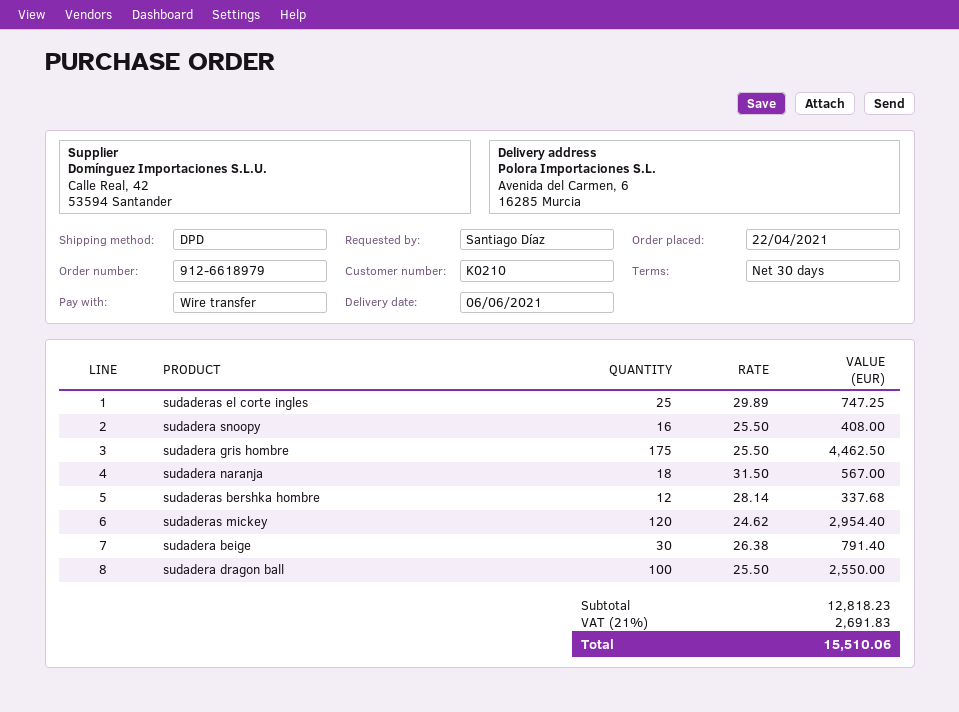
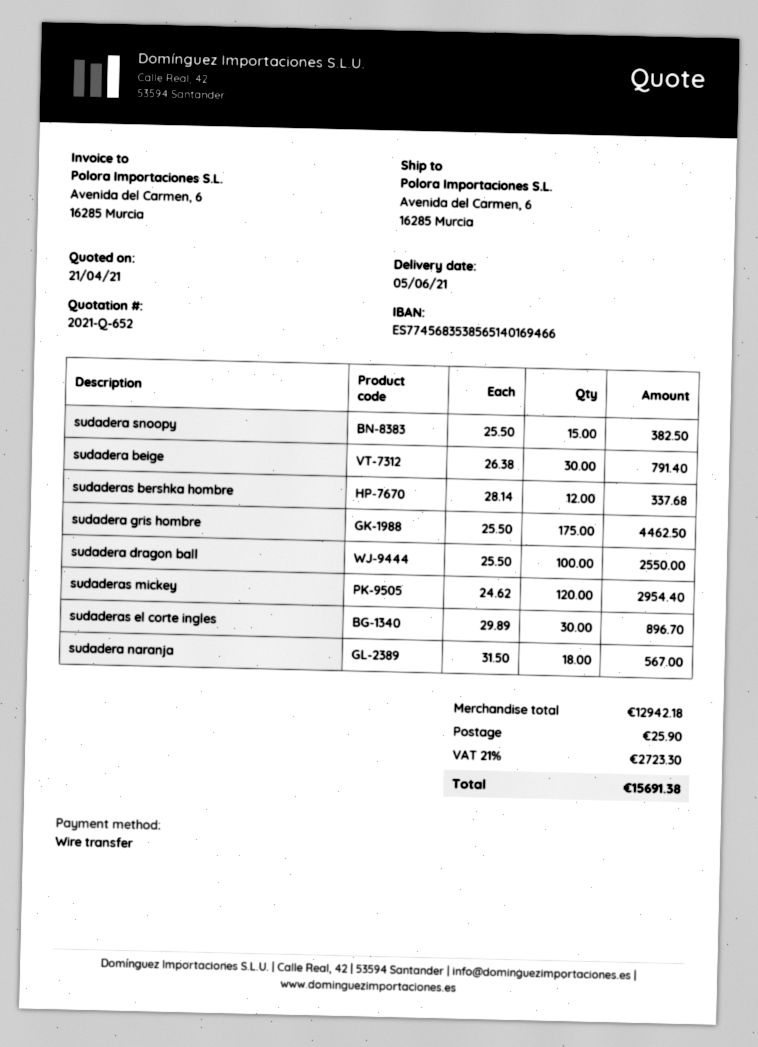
delivery date: 2021-06-06 -> 2021-06-05
sudaderas el corte ingles: 25 x 29.89 = 747.25 -> 30 x 29.89 = 896.70
sudadera snoopy: 16 x 25.50 = 408.00 -> 15 x 25.50 = 382.50
subtotal: 12818.23 -> 12942.18
shipping: none -> 25.90
tax: 21% = 2691.83 -> 21% = 2723.30
total: 15510.06 -> 15691.38

